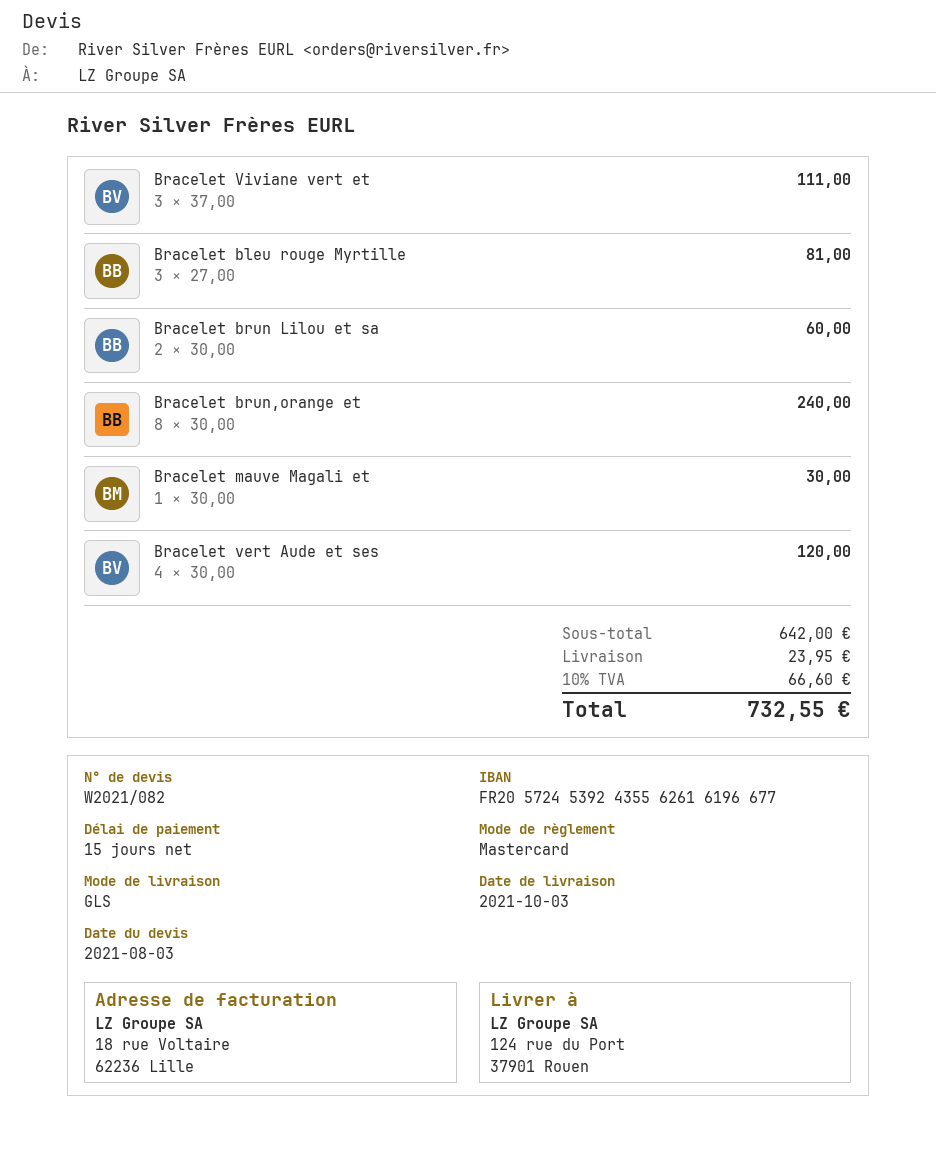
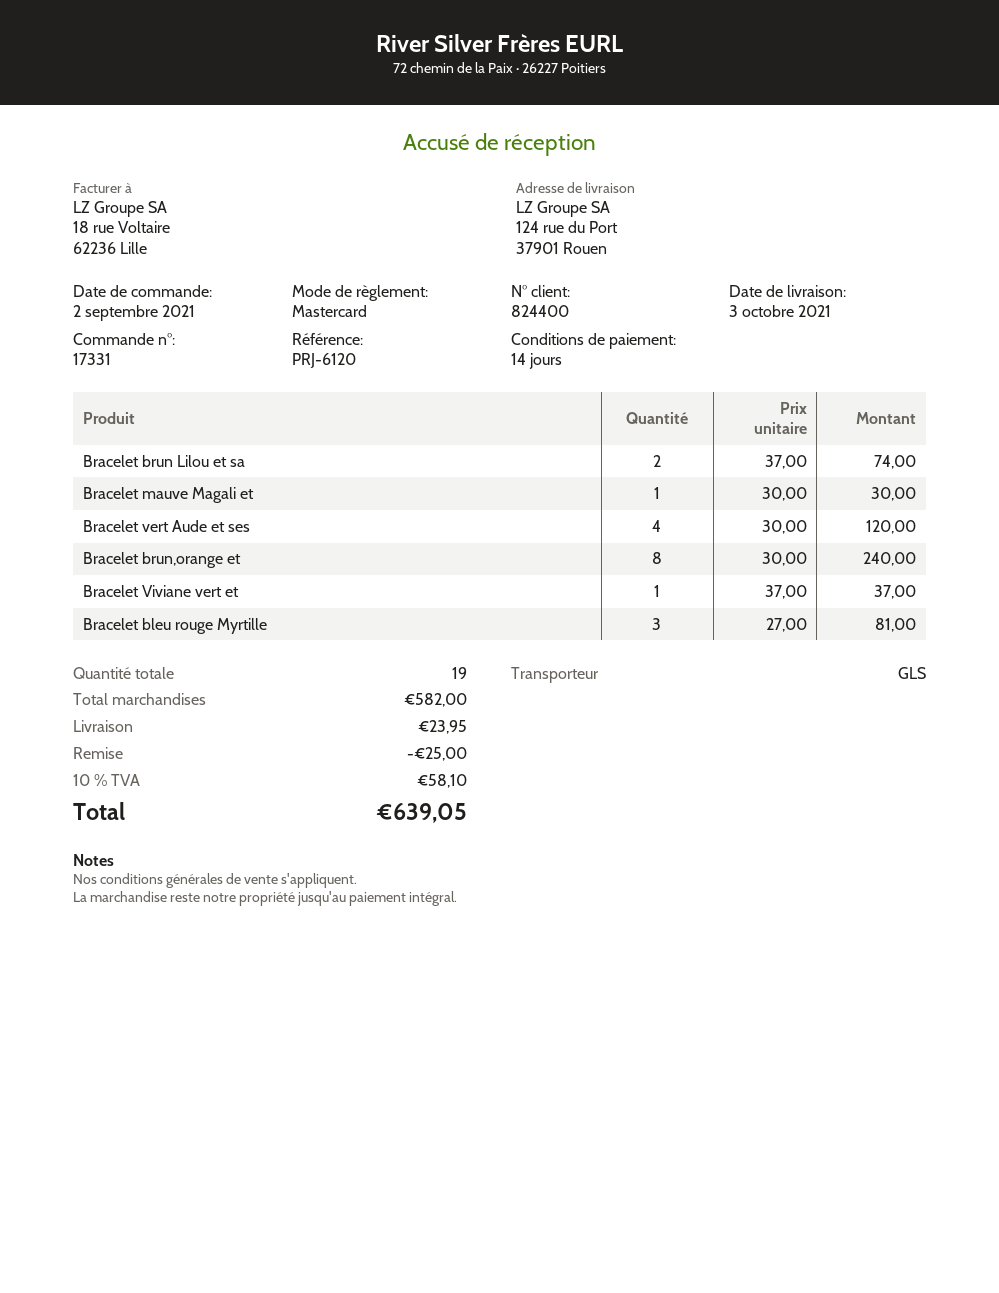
payment terms: 15 days -> 14 days
Bracelet Viviane vert et: 3 x 37.00 = 111.00 -> 1 x 37.00 = 37.00
Bracelet brun Lilou et sa: 2 x 30.00 = 60.00 -> 2 x 37.00 = 74.00
subtotal: 642.00 -> 582.00
discount: none -> 25.00
tax: 10% = 66.60 -> 10% = 58.10
total: 732.55 -> 639.05

